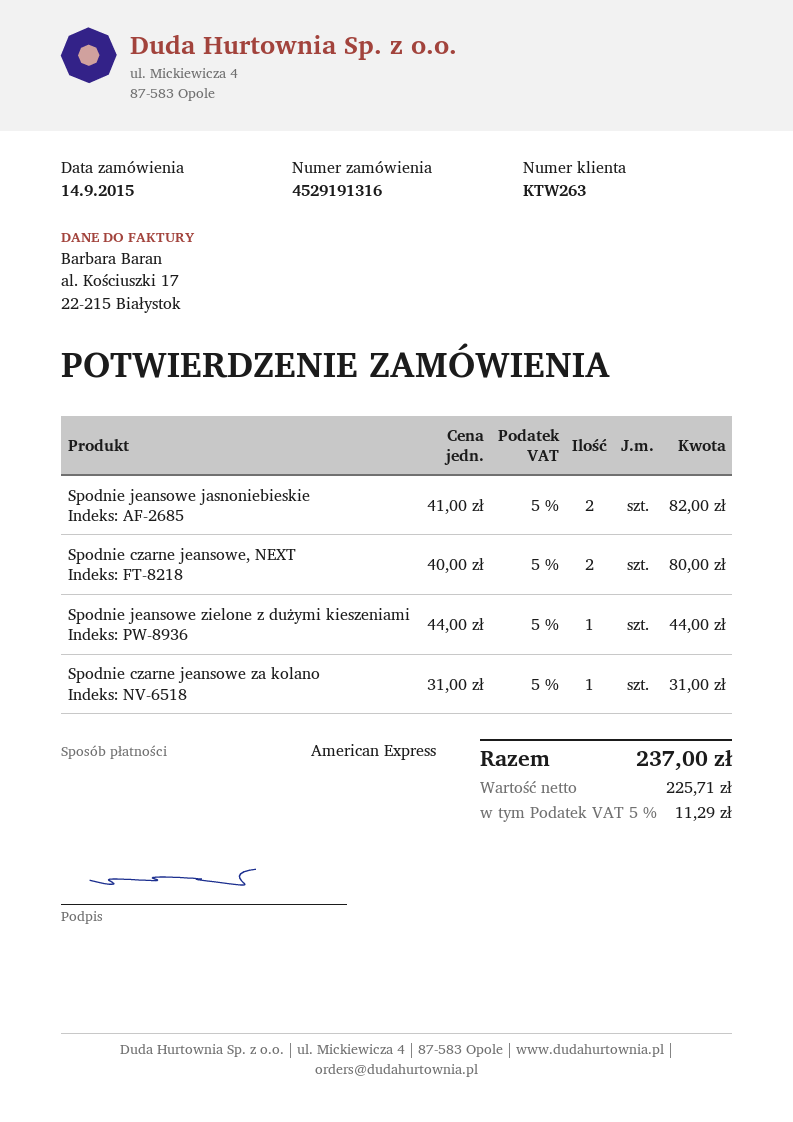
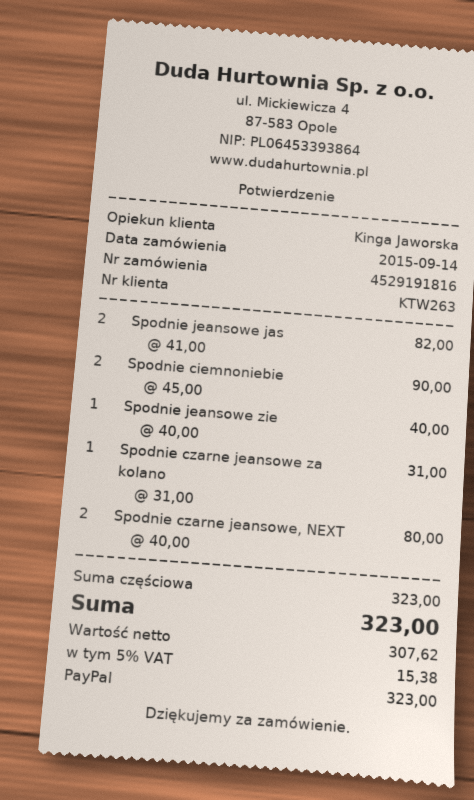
order number: 4529191316 -> 4529191816
payment method: American Express -> PayPal
Spodnie jeansowe zielone z dużymi kieszeniami: 1 x 44.00 = 44.00 -> 1 x 40.00 = 40.00
Spodnie ciemnoniebie: none -> 2 x 45.00 = 90.00
net: 225.71 -> 307.62
tax: 5% = 11.29 -> 5% = 15.38
total: 237.00 -> 323.00

